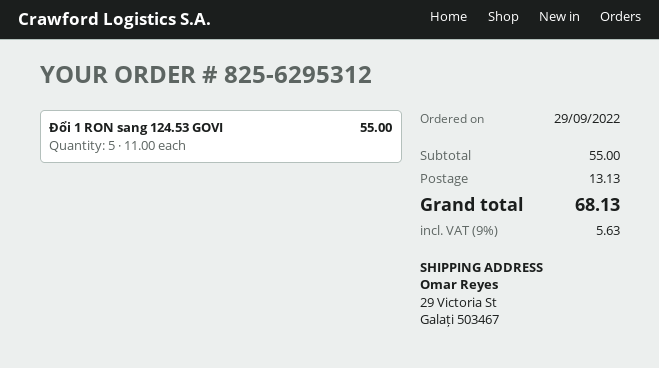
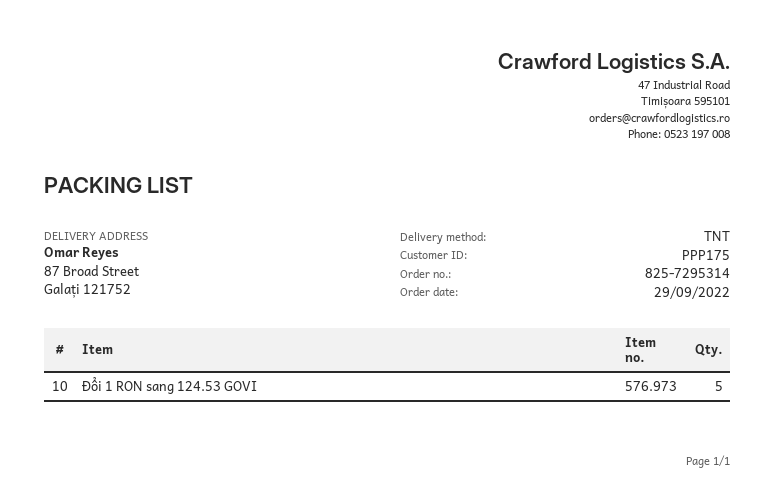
order number: 825-6295312 -> 825-7295314
ship to: 29 Victoria St, Galați 503467 -> 87 Broad Street, Galați 121752

